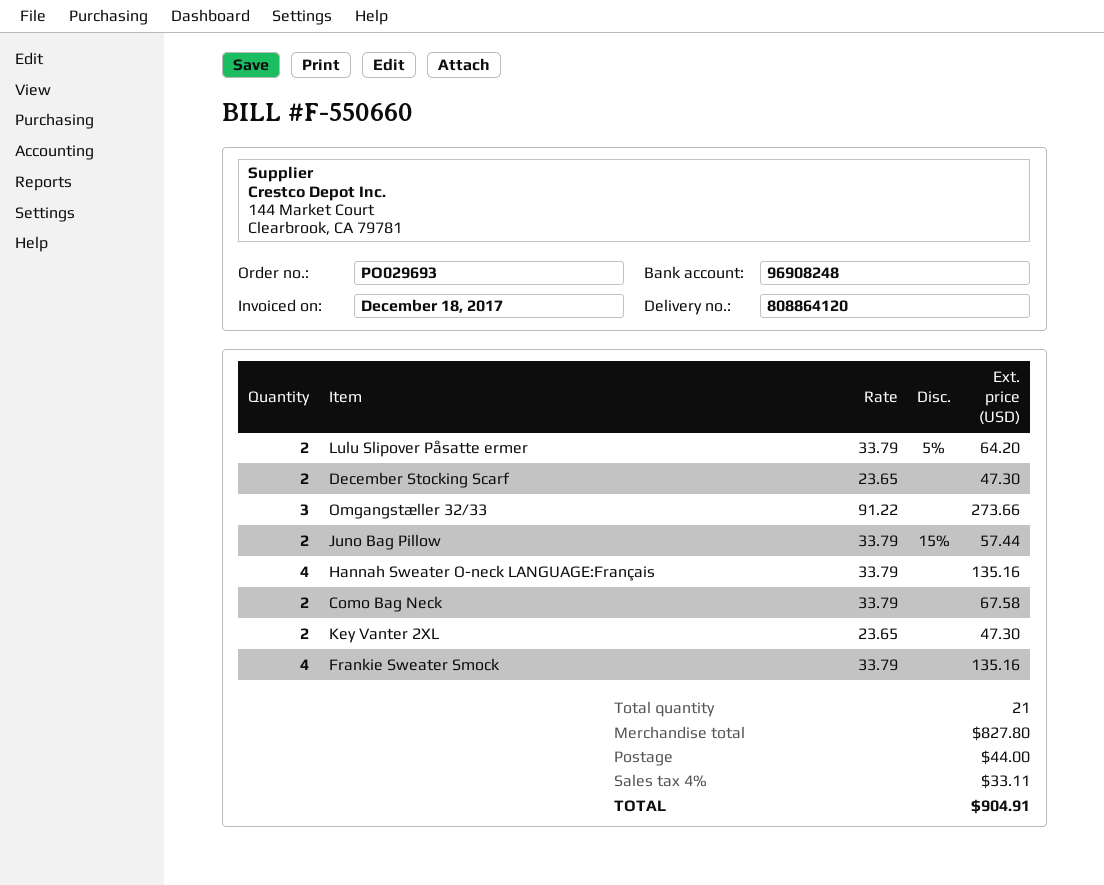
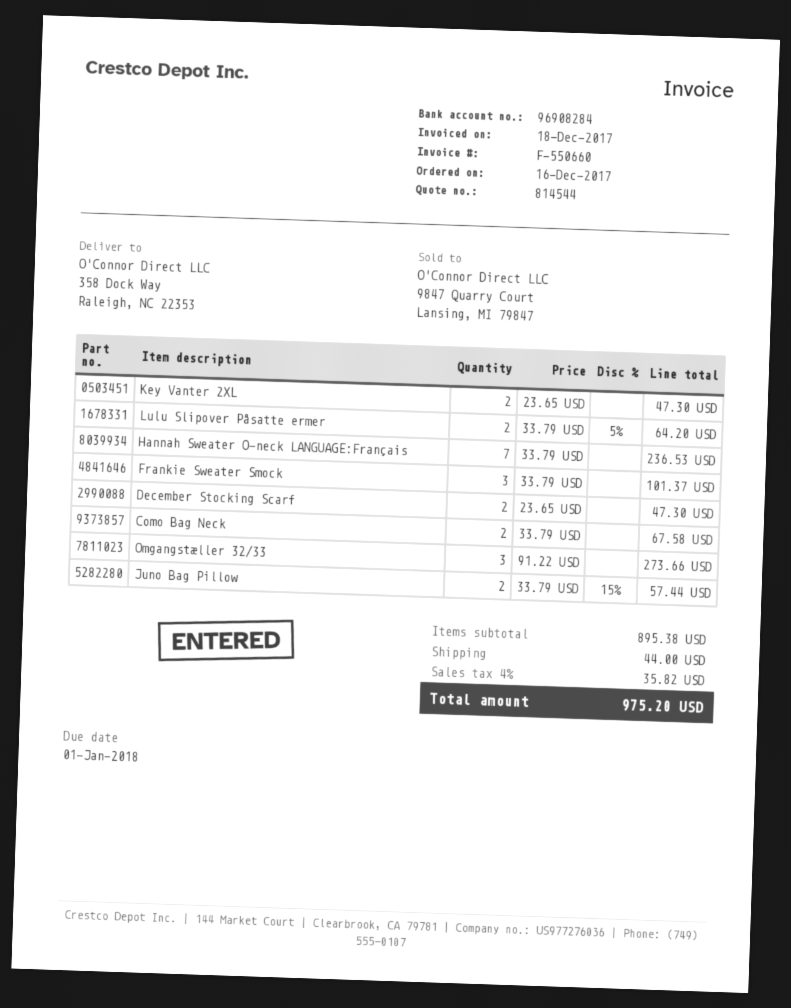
bank account: 96908248 -> 96908284
Hannah Sweater O-neck LANGUAGE:Français: 4 x 33.79 = 135.16 -> 7 x 33.79 = 236.53
Frankie Sweater Smock: 4 x 33.79 = 135.16 -> 3 x 33.79 = 101.37
subtotal: 827.80 -> 895.38
tax: 4% = 33.11 -> 4% = 35.82
total: 904.91 -> 975.20

